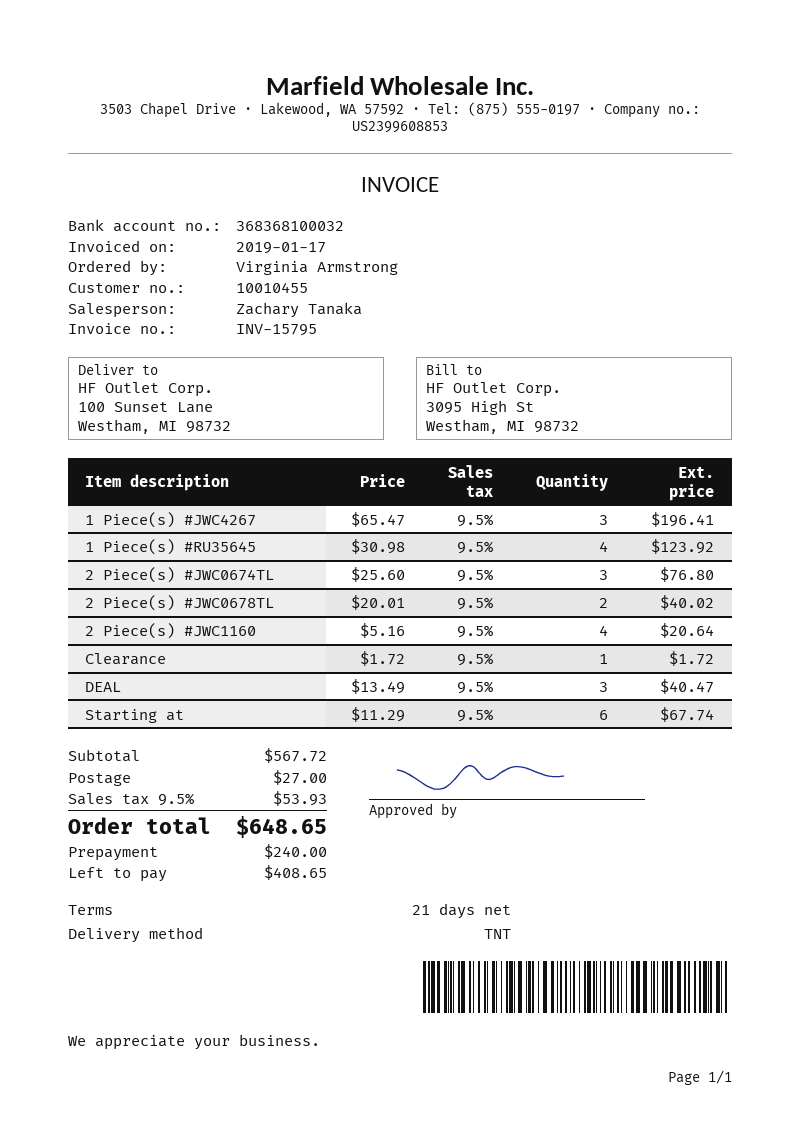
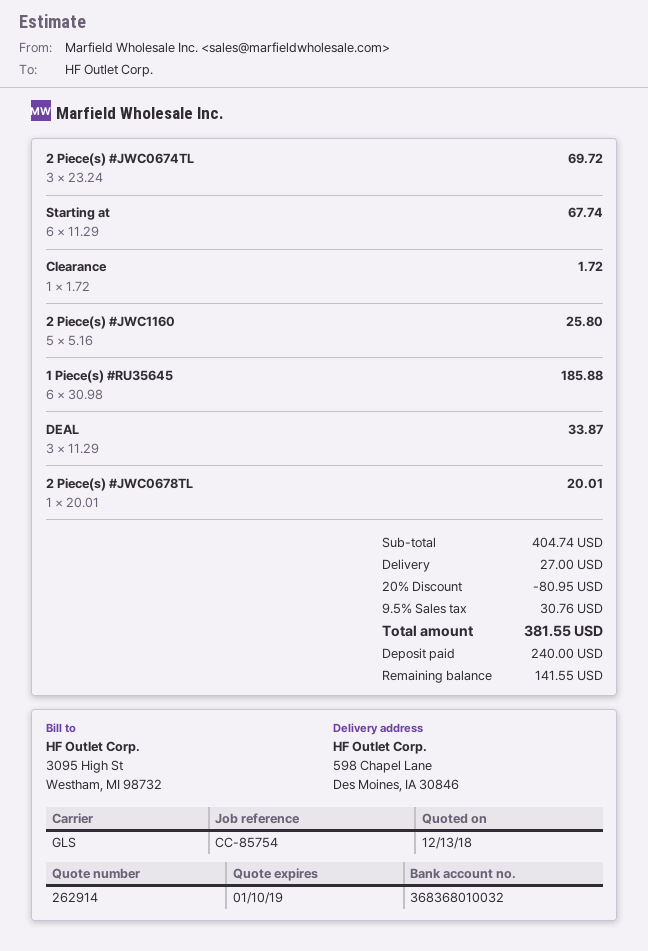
bank account: 368368100032 -> 368368010032
shipping method: TNT -> GLS
ship to: 100 Sunset Lane, Westham, MI 98732 -> 598 Chapel Lane, Des Moines, IA 30846
1 Piece(s) #JWC4267: 3 x 65.47 = 196.41 -> none
1 Piece(s) #RU35645: 4 x 30.98 = 123.92 -> 6 x 30.98 = 185.88
2 Piece(s) #JWC0674TL: 3 x 25.60 = 76.80 -> 3 x 23.24 = 69.72
2 Piece(s) #JWC0678TL: 2 x 20.01 = 40.02 -> 1 x 20.01 = 20.01
2 Piece(s) #JWC1160: 4 x 5.16 = 20.64 -> 5 x 5.16 = 25.80
DEAL: 3 x 13.49 = 40.47 -> 3 x 11.29 = 33.87
subtotal: 567.72 -> 404.74
discount: none -> 20% = 80.95
tax: 9.5% = 53.93 -> 9.5% = 30.76
total: 648.65 -> 381.55
balance: 408.65 -> 141.55

